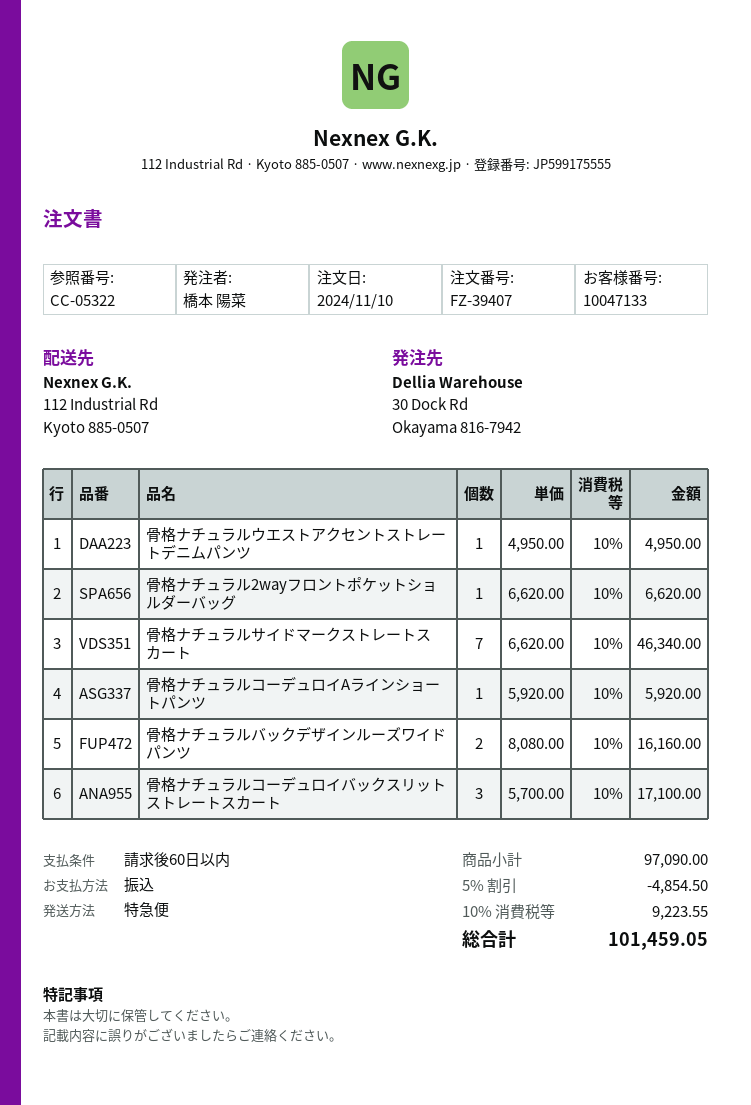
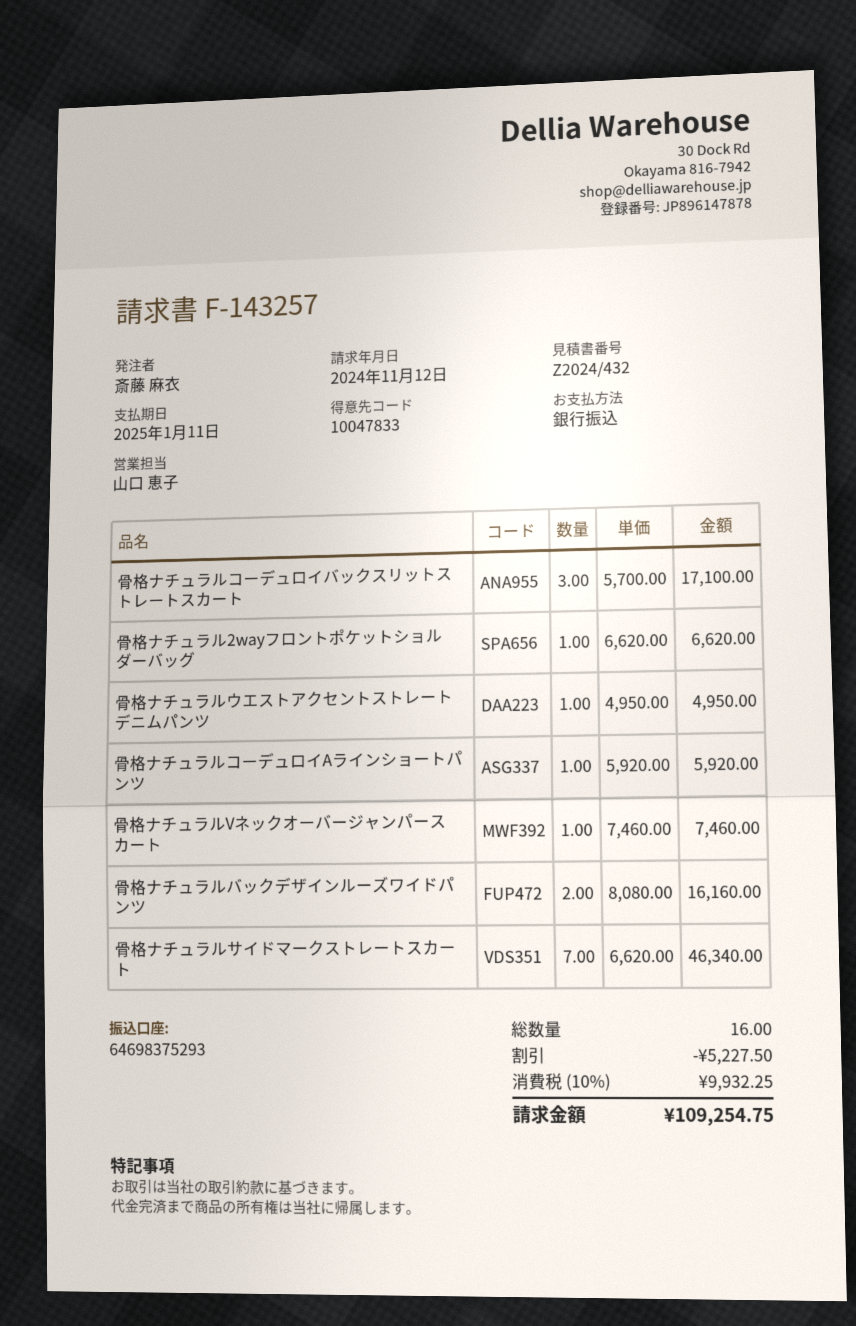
customer number: 10047133 -> 10047833
ordered by: 橋本 陽菜 -> 斎藤 麻衣
骨格ナチュラルVネックオーバージャンパースカート: none -> 1 x 7460.00 = 7460.00
discount: 4854.50 -> 5227.50
tax: 10% = 9223.55 -> 10% = 9932.25
total: 101459.05 -> 109254.75

